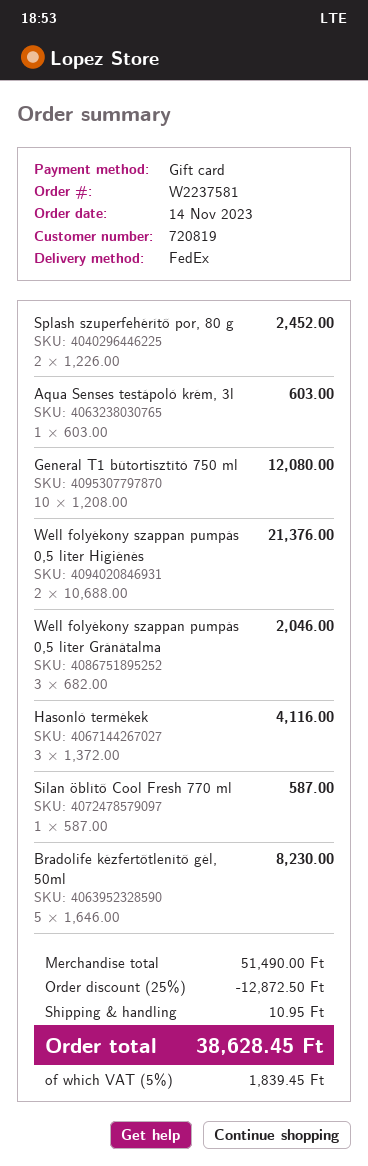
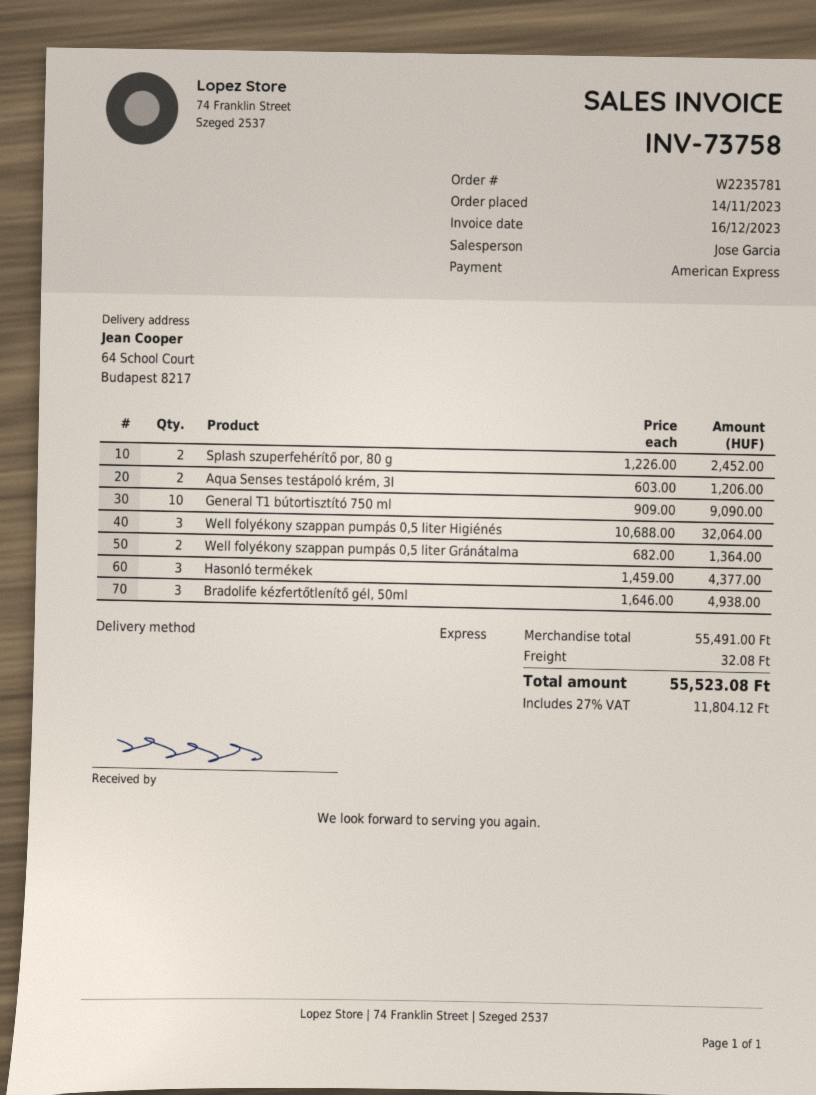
order number: W2237581 -> W2235781
payment method: gift card -> American Express
shipping method: FedEx -> express
Aqua Senses testápoló krém, 3l: 1 x 603.00 = 603.00 -> 2 x 603.00 = 1206.00
General T1 bútortisztító 750 ml: 10 x 1208.00 = 12080.00 -> 10 x 909.00 = 9090.00
Well folyékony szappan pumpás 0,5 liter Higiénés: 2 x 10688.00 = 21376.00 -> 3 x 10688.00 = 32064.00
Well folyékony szappan pumpás 0,5 liter Gránátalma: 3 x 682.00 = 2046.00 -> 2 x 682.00 = 1364.00
Hasonló termékek: 3 x 1372.00 = 4116.00 -> 3 x 1459.00 = 4377.00
Silan öblítő Cool Fresh 770 ml: 1 x 587.00 = 587.00 -> none
Bradolife kézfertőtlenítő gél, 50ml: 5 x 1646.00 = 8230.00 -> 3 x 1646.00 = 4938.00
subtotal: 51490.00 -> 55491.00
discount: 25% = 12872.50 -> none
shipping: 10.95 -> 32.08
tax: 5% = 1839.45 -> 27% = 11804.12
total: 38628.45 -> 55523.08

